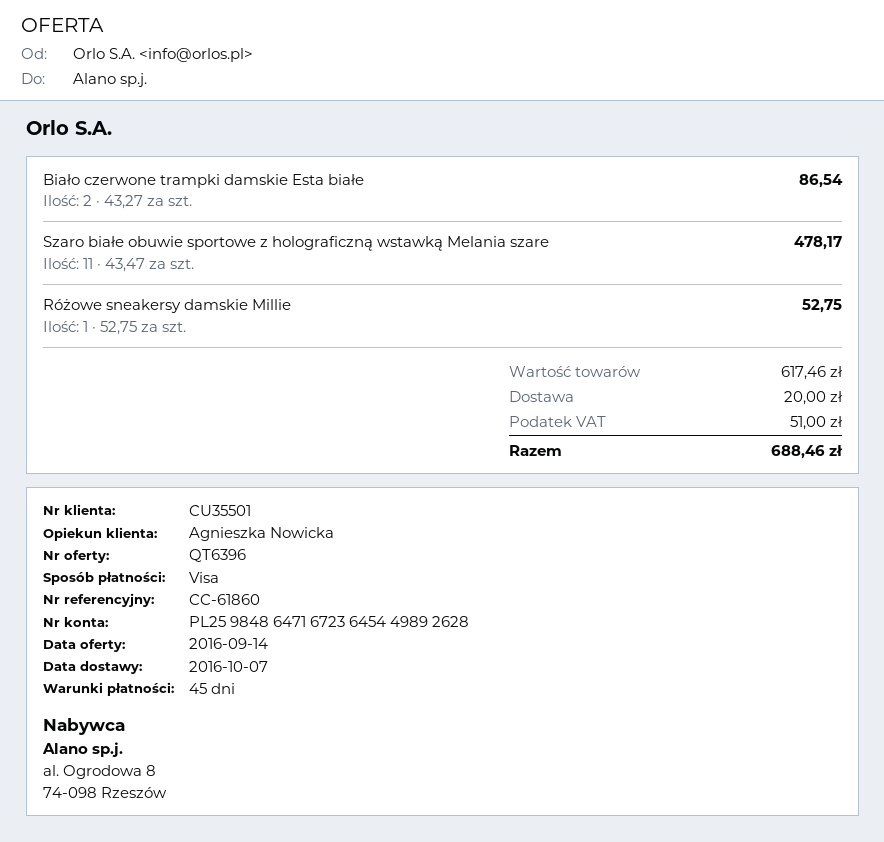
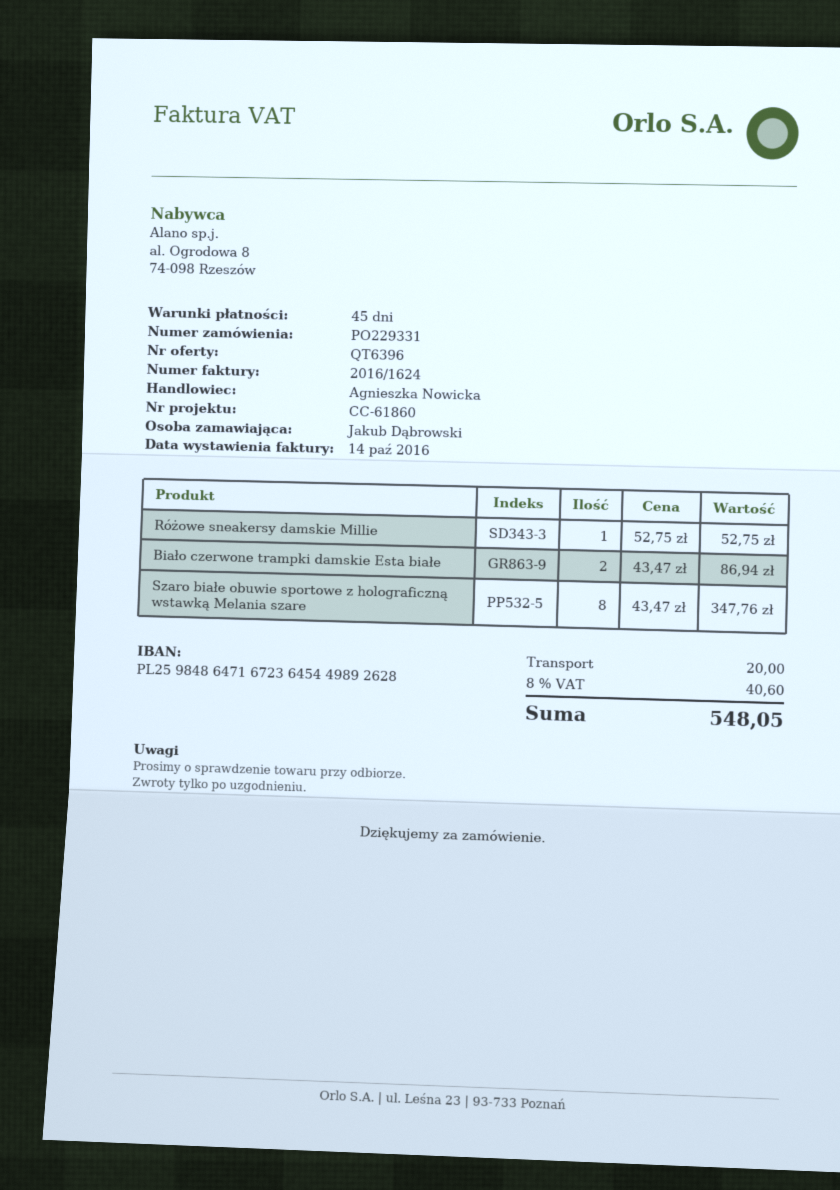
Biało czerwone trampki damskie Esta białe: 2 x 43.27 = 86.54 -> 2 x 43.47 = 86.94
Szaro białe obuwie sportowe z holograficzną wstawką Melania szare: 11 x 43.47 = 478.17 -> 8 x 43.47 = 347.76
tax: 51.00 -> 40.60
total: 688.46 -> 548.05

